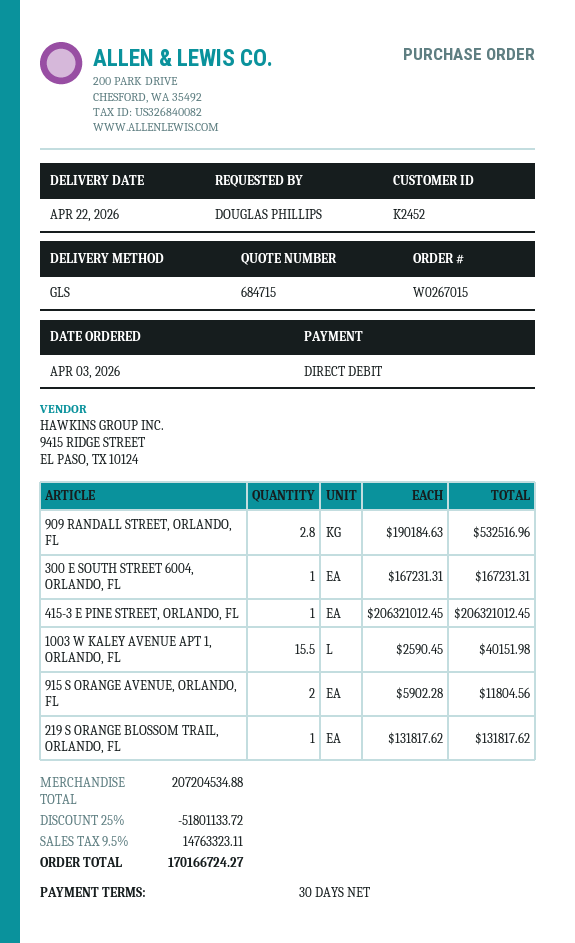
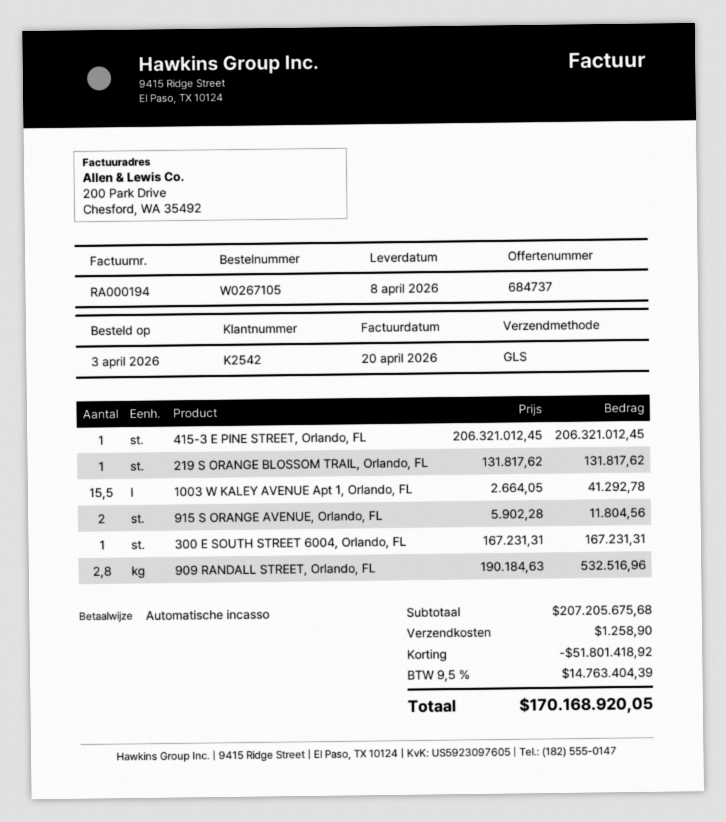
quote number: 684715 -> 684737
order number: W0267015 -> W0267105
delivery date: 2026-04-22 -> 2026-04-08
customer number: K2452 -> K2542
1003 W KALEY AVENUE APT 1, ORLANDO, FL: 15.5 x 2590.45 = 40151.98 -> 15.5 x 2664.05 = 41292.78
subtotal: 207204534.88 -> 207205675.68
discount: 51801133.72 -> 51801418.92
shipping: none -> 1258.90
tax: 9.5% = 14763323.11 -> 9.5% = 14763404.39
total: 170166724.27 -> 170168920.05

